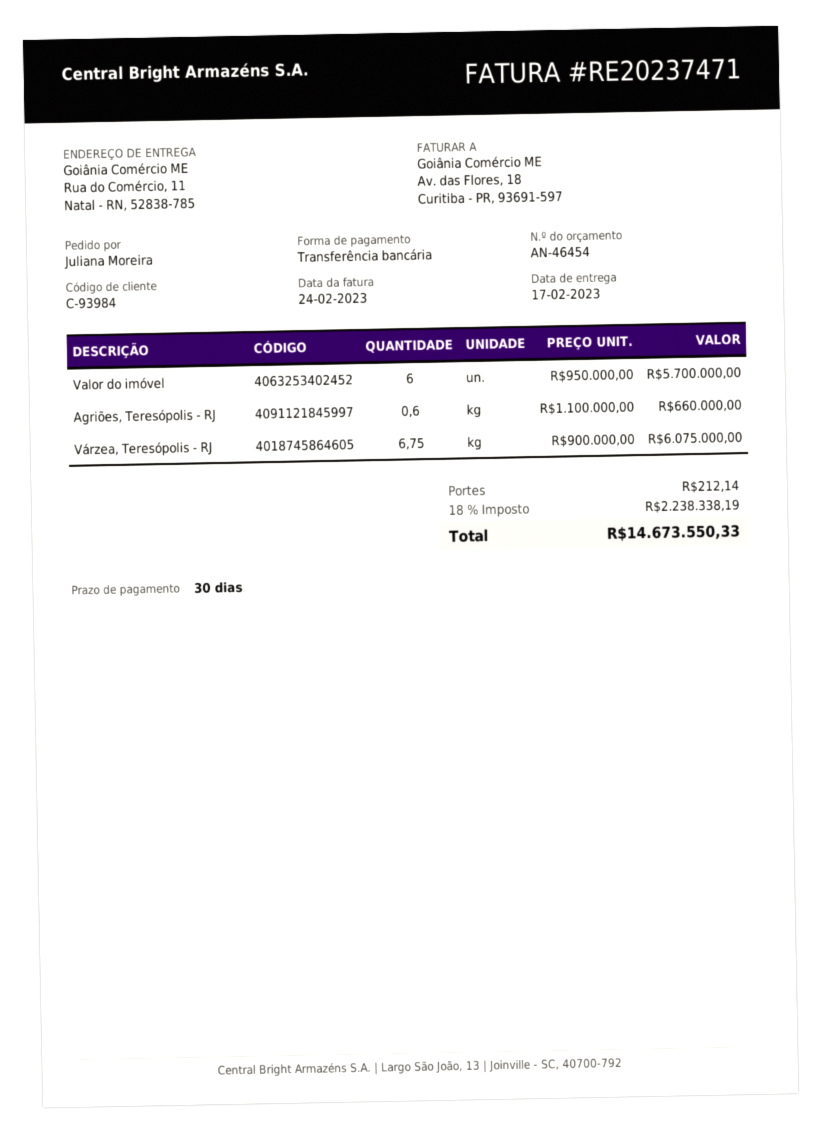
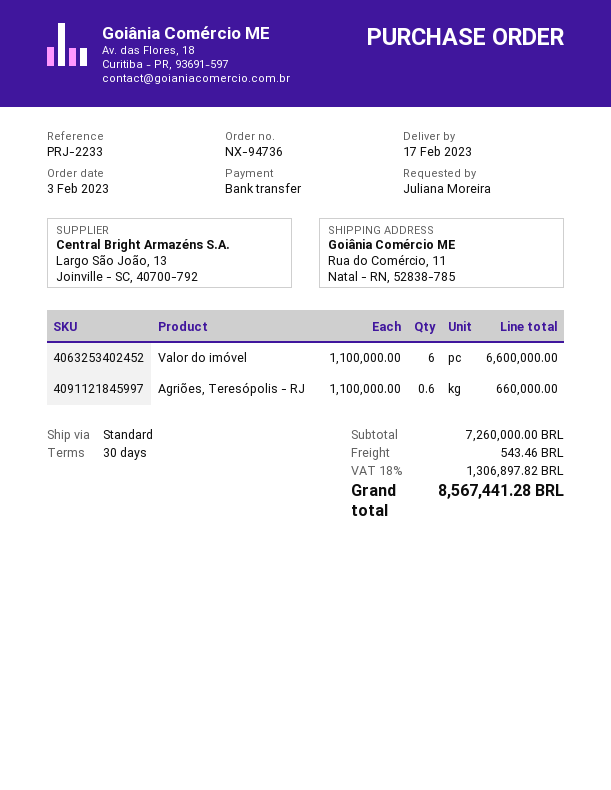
Valor do imóvel: 6 x 950000.00 = 5700000.00 -> 6 x 1100000.00 = 6600000.00
Várzea, Teresópolis - RJ: 6.75 x 900000.00 = 6075000.00 -> none
shipping: 212.14 -> 543.46
tax: 18% = 2238338.19 -> 18% = 1306897.82
total: 14673550.33 -> 8567441.28

